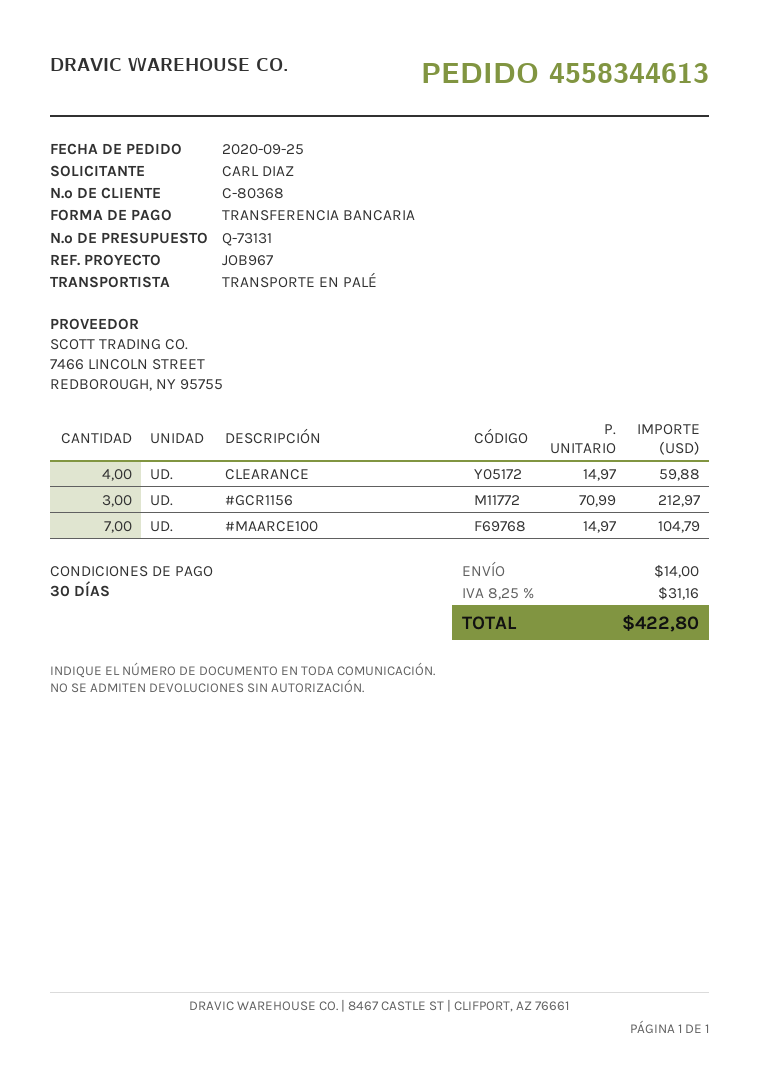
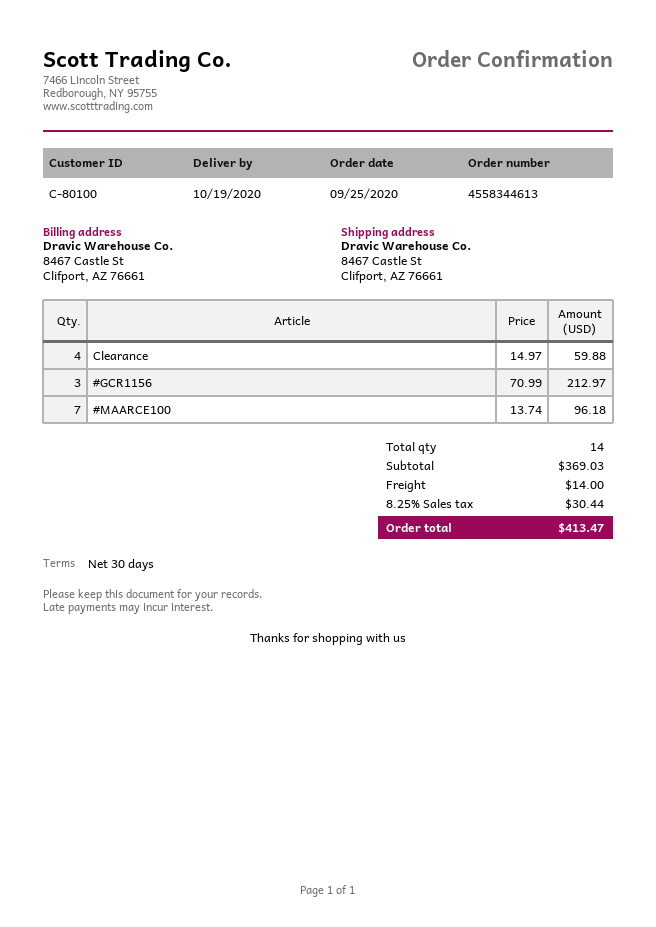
customer number: C-80368 -> C-80100
#MAARCE100: 7 x 14.97 = 104.79 -> 7 x 13.74 = 96.18
tax: 8.25% = 31.16 -> 8.25% = 30.44
total: 422.80 -> 413.47

